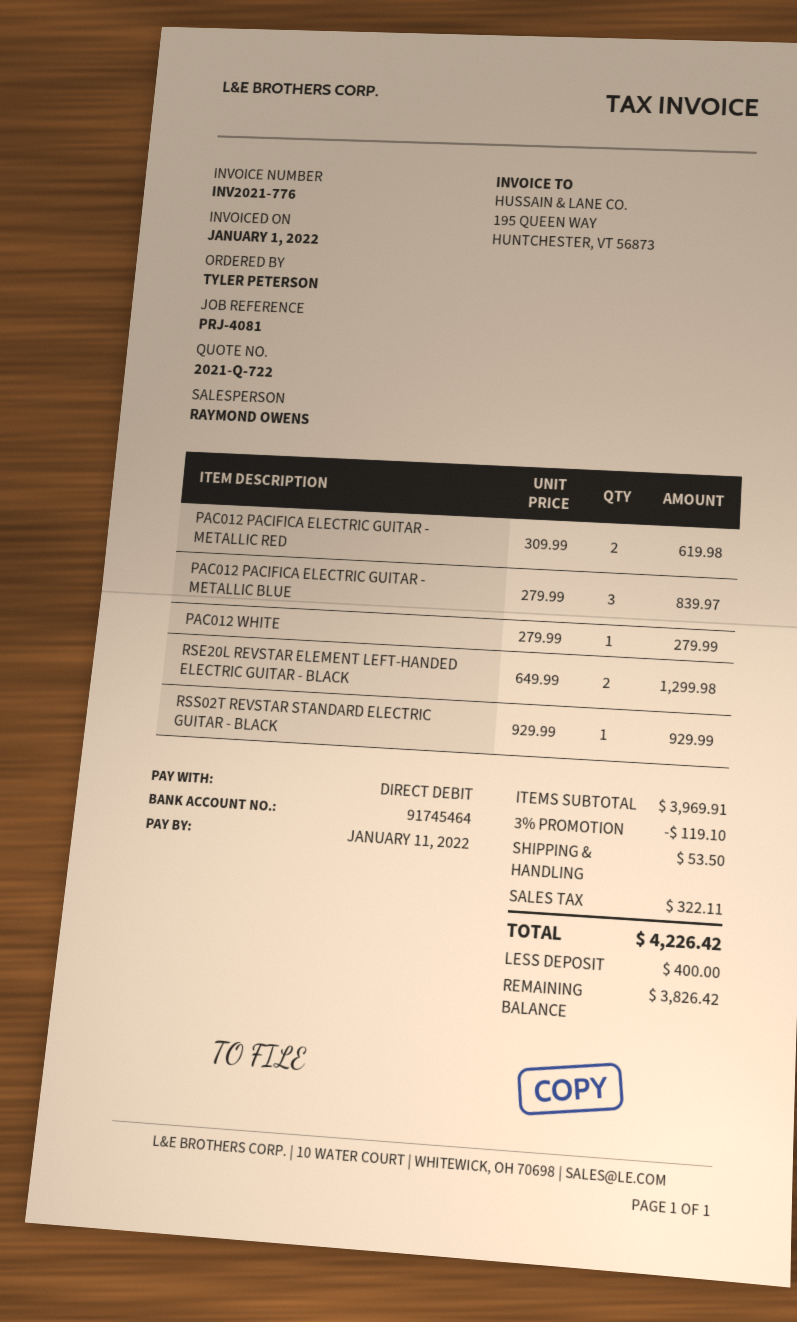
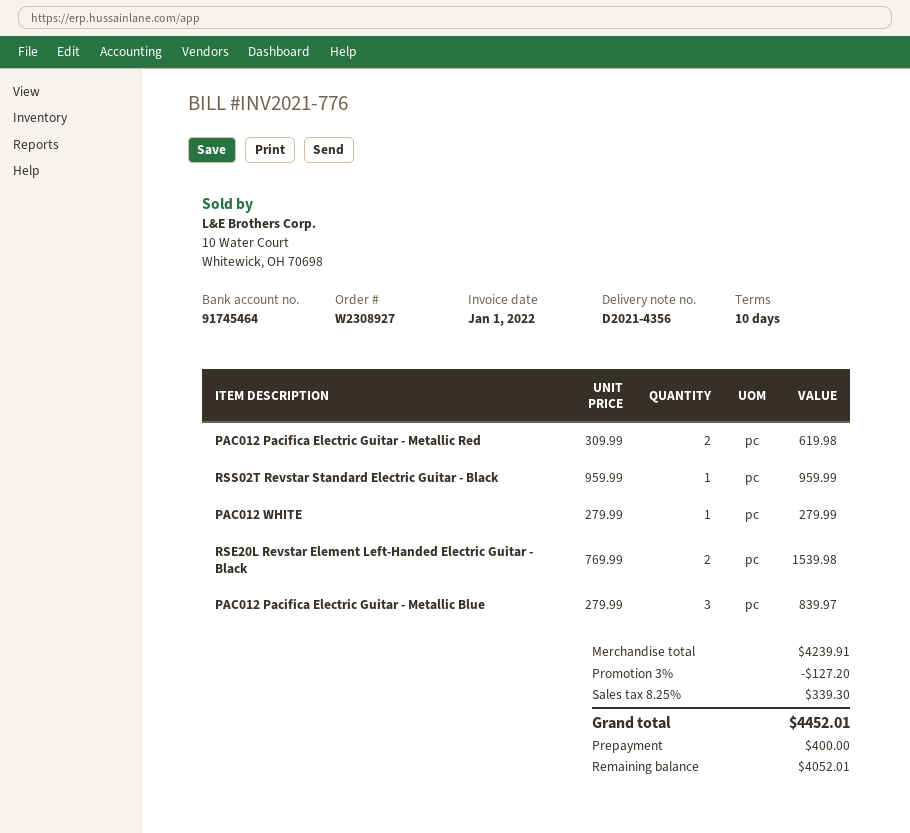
RSE20L REVSTAR ELEMENT LEFT-HANDED ELECTRIC GUITAR - BLACK: 2 x 649.99 = 1299.98 -> 2 x 769.99 = 1539.98
RSS02T REVSTAR STANDARD ELECTRIC GUITAR - BLACK: 1 x 929.99 = 929.99 -> 1 x 959.99 = 959.99
subtotal: 3969.91 -> 4239.91
discount: 3% = 119.10 -> 3% = 127.20
shipping: 53.50 -> none
tax: 322.11 -> 339.30
total: 4226.42 -> 4452.01
balance: 3826.42 -> 4052.01

